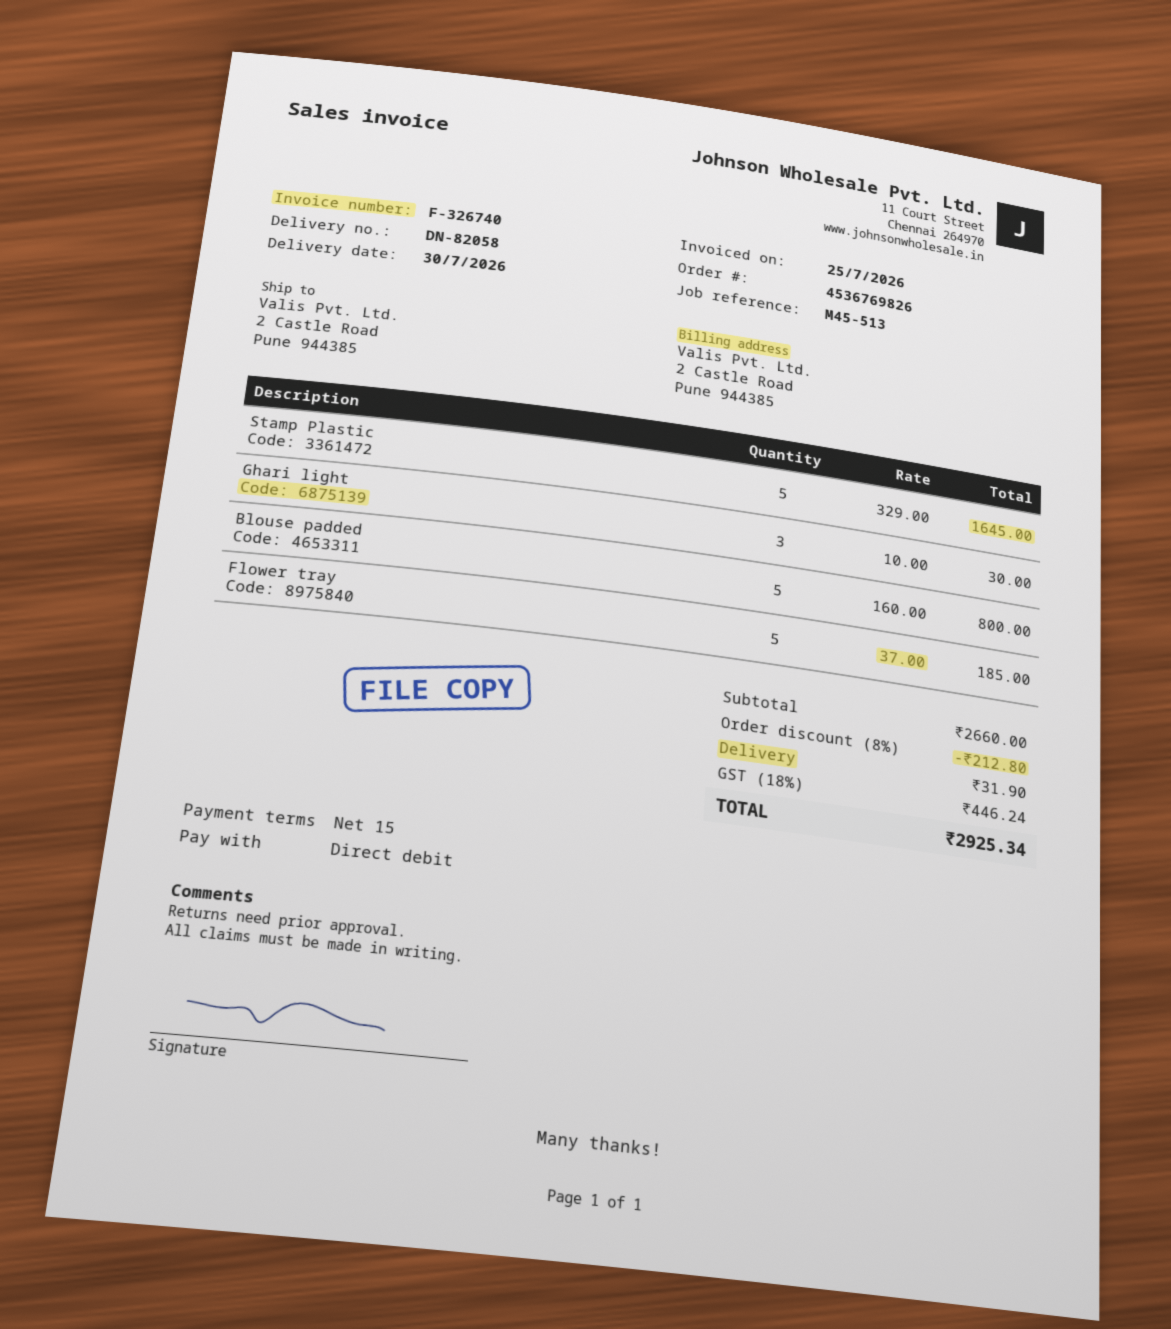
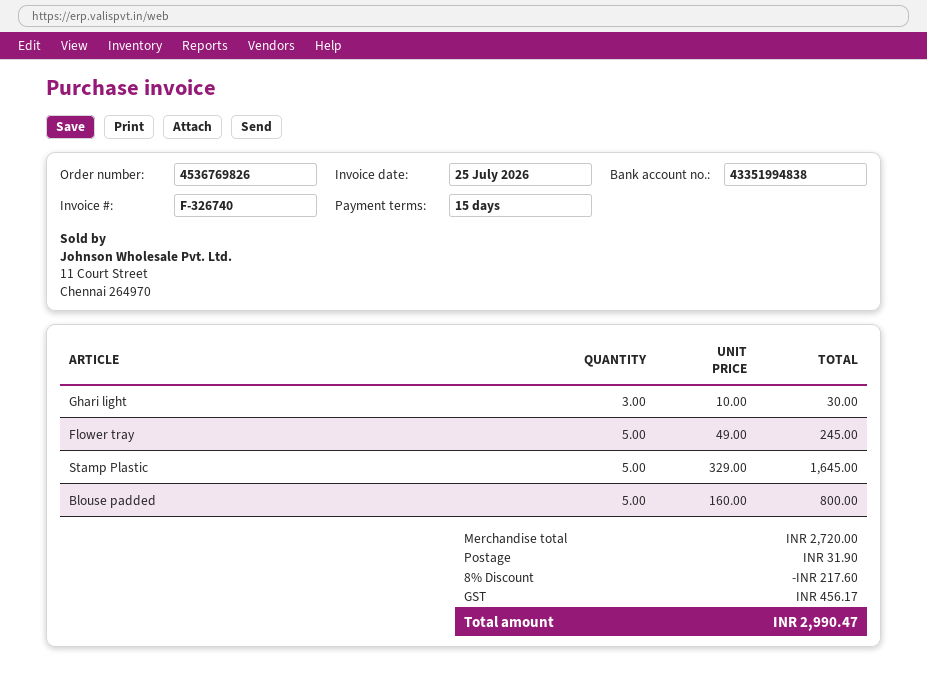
Flower tray: 5 x 37.00 = 185.00 -> 5 x 49.00 = 245.00
subtotal: 2660.00 -> 2720.00
discount: 8% = 212.80 -> 8% = 217.60
tax: 446.24 -> 456.17
total: 2925.34 -> 2990.47

